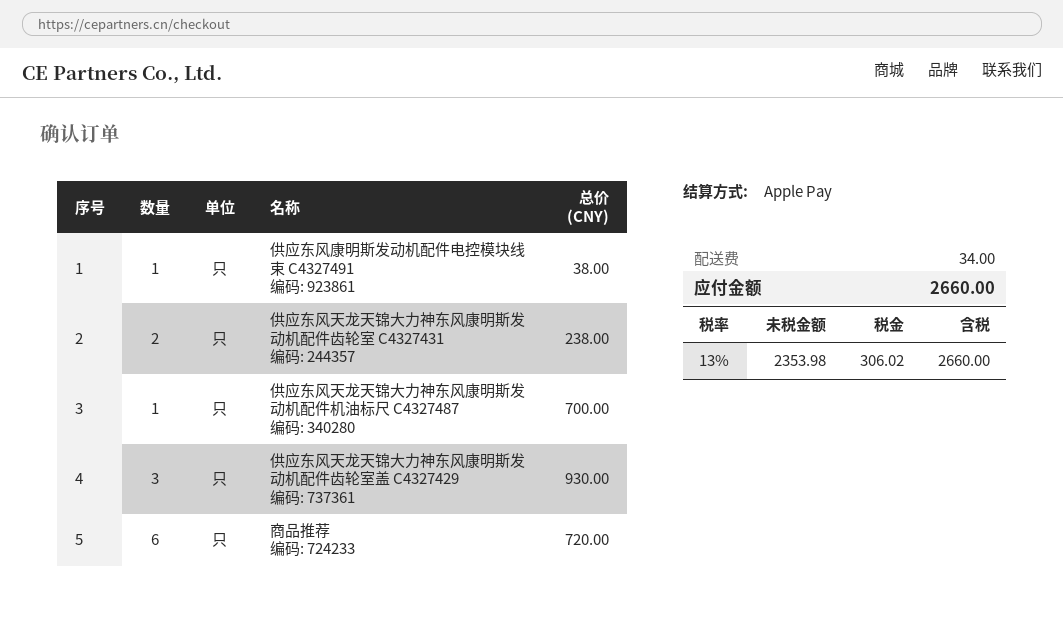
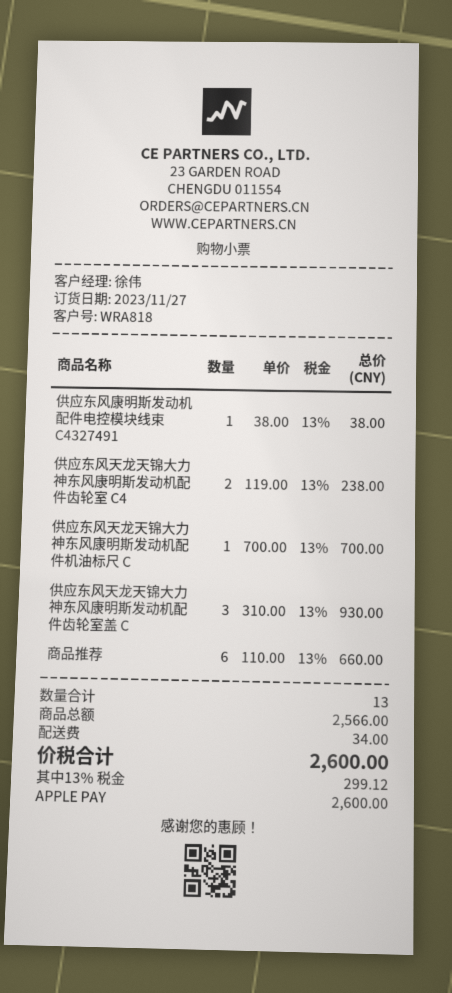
商品推荐: 6 for 720.00 -> 6 for 660.00
tax: 13% = 306.02 -> 13% = 299.12
total: 2660.00 -> 2600.00

